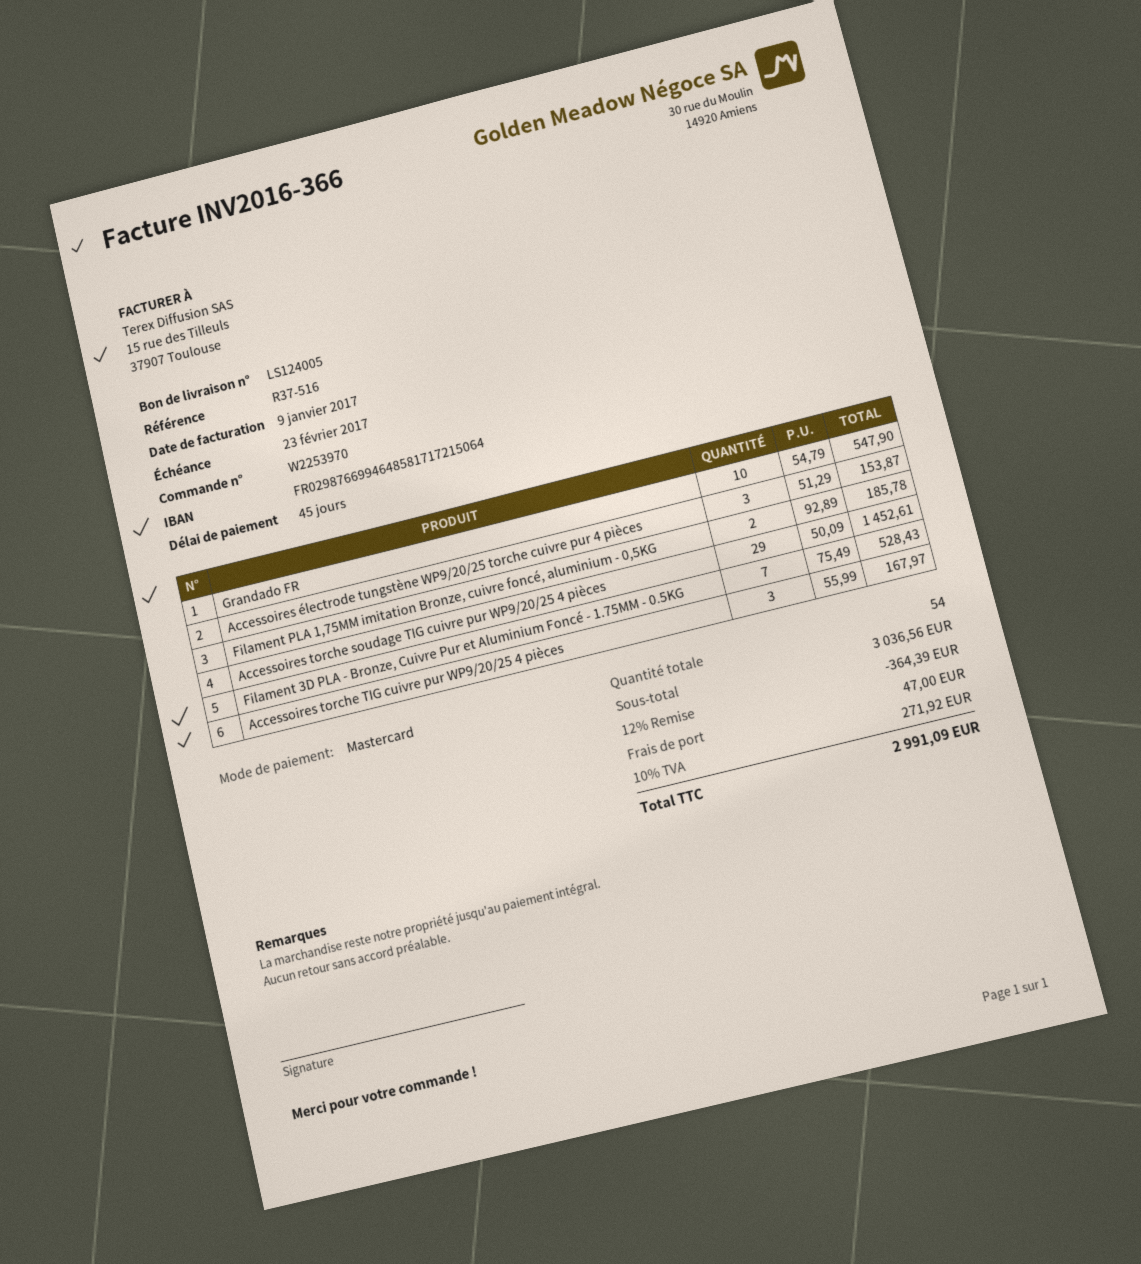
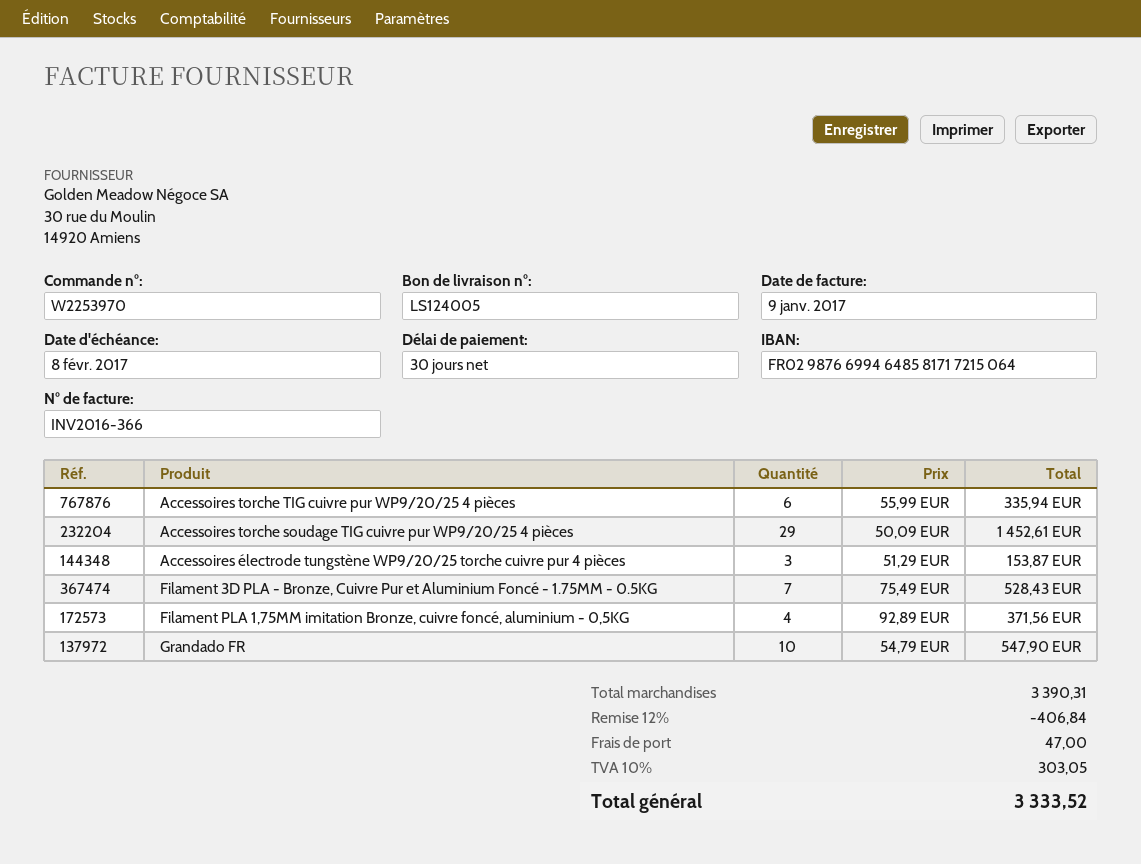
payment terms: 45 days -> 30 days
due date: 2017-02-23 -> 2017-02-08
Filament PLA 1,75MM imitation Bronze, cuivre foncé, aluminium - 0,5KG: 2 x 92.89 = 185.78 -> 4 x 92.89 = 371.56
Accessoires torche TIG cuivre pur WP9/20/25 4 pièces: 3 x 55.99 = 167.97 -> 6 x 55.99 = 335.94
subtotal: 3036.56 -> 3390.31
discount: 12% = 364.39 -> 12% = 406.84
tax: 10% = 271.92 -> 10% = 303.05
total: 2991.09 -> 3333.52

